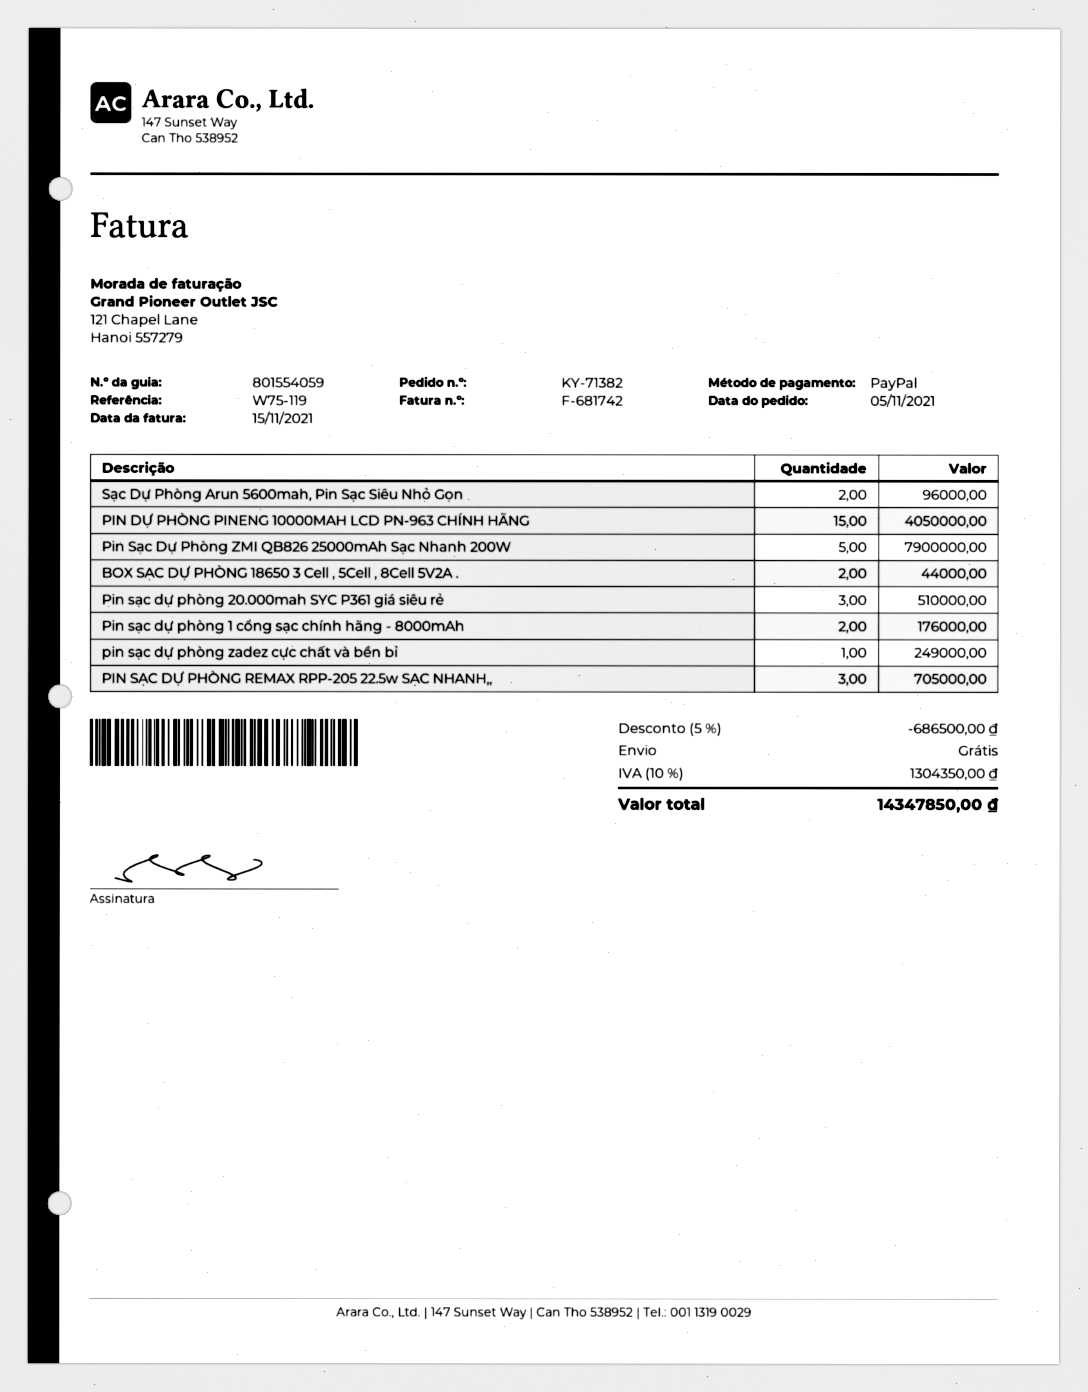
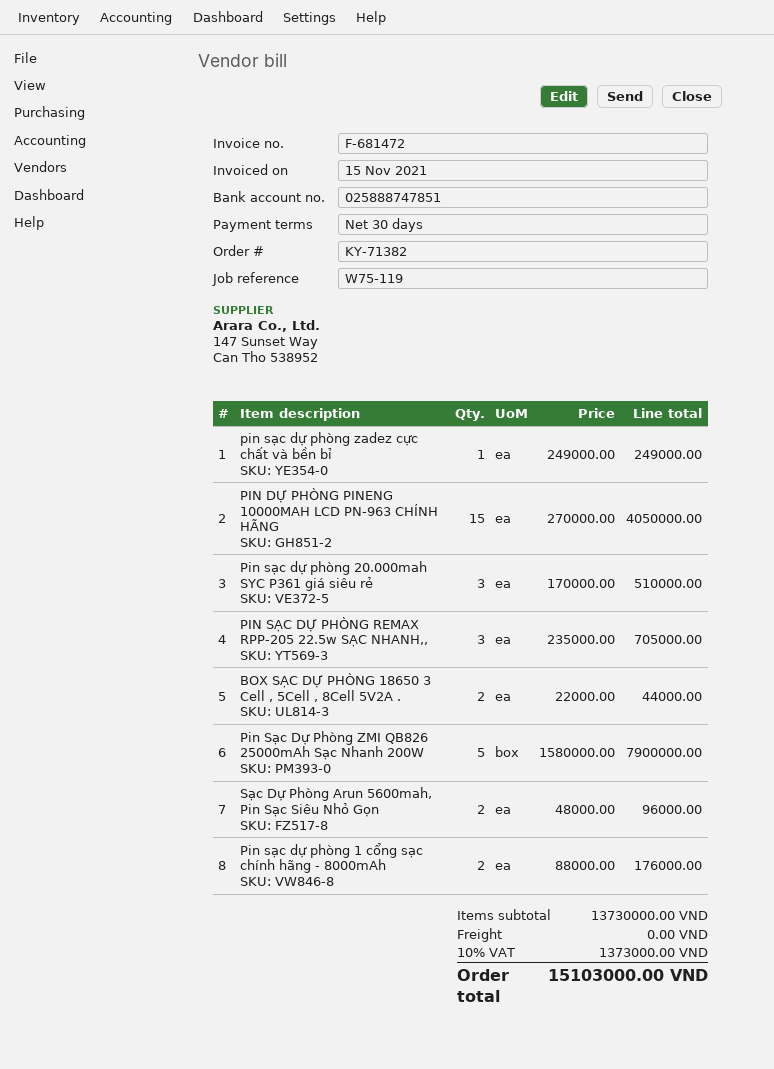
invoice number: F-681742 -> F-681472
discount: 5% = 686500.00 -> none
tax: 10% = 1304350.00 -> 10% = 1373000.00
total: 14347850.00 -> 15103000.00

